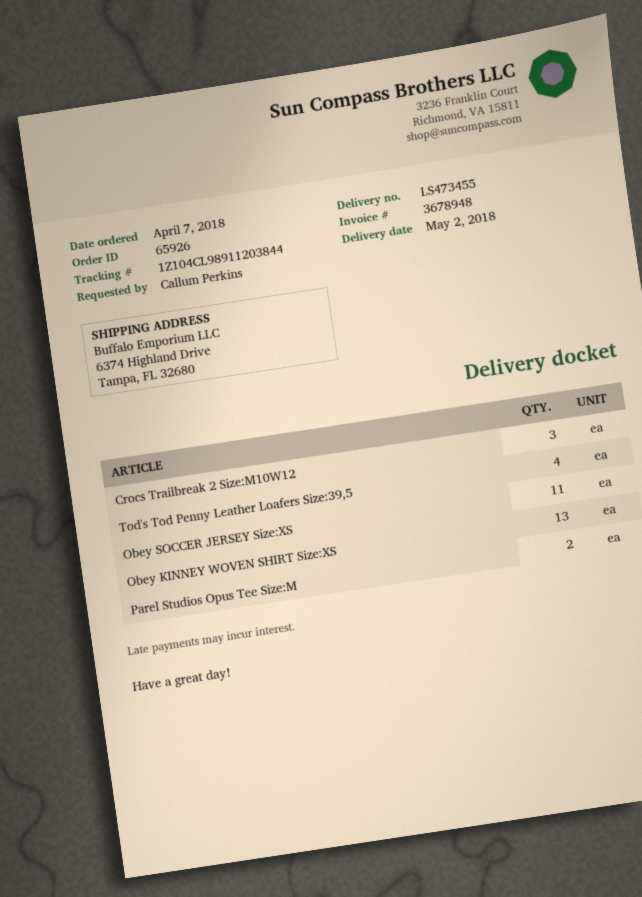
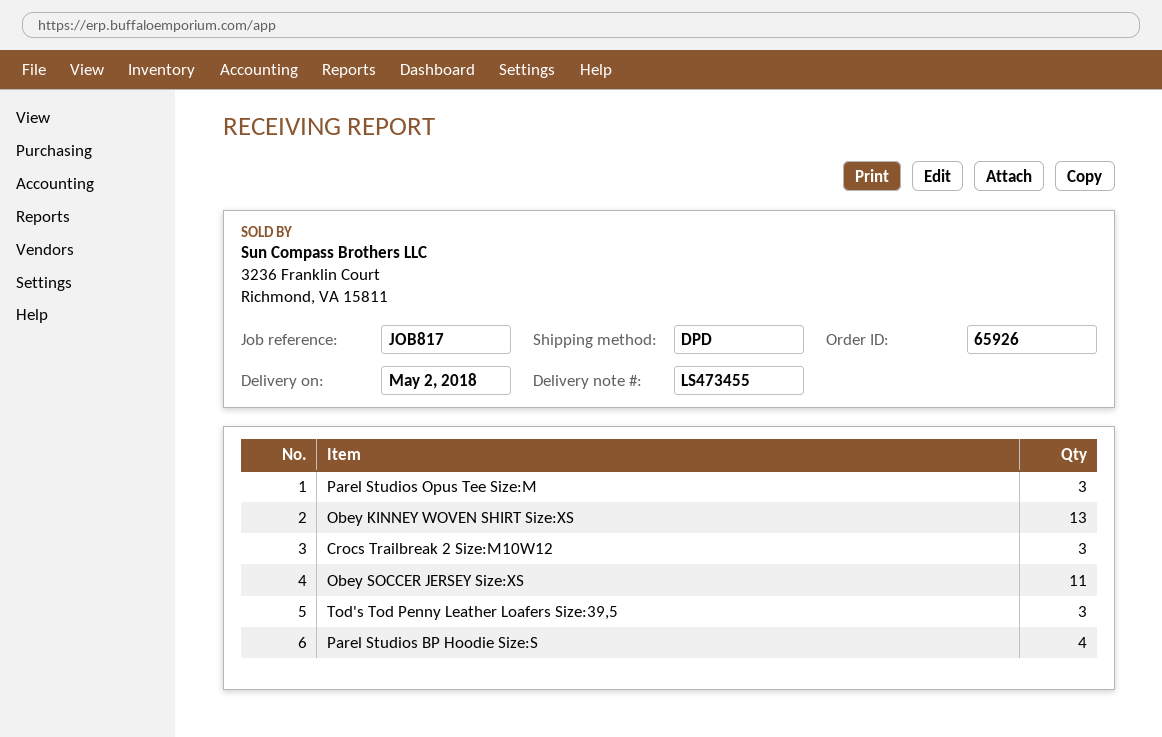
Tod's Tod Penny Leather Loafers Size:39,5: 4 -> 3
Parel Studios Opus Tee Size:M: 2 -> 3
Parel Studios BP Hoodie Size:S: none -> 4

